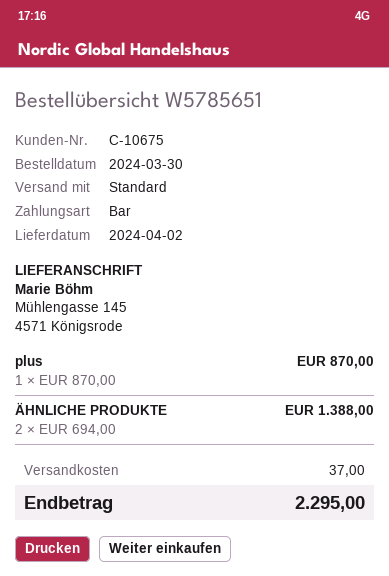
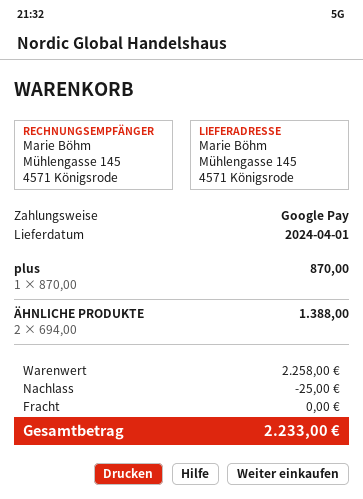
delivery date: 2024-04-02 -> 2024-04-01
payment method: cash -> Google Pay
discount: none -> 25.00
shipping: 37.00 -> 0.00
total: 2295.00 -> 2233.00

